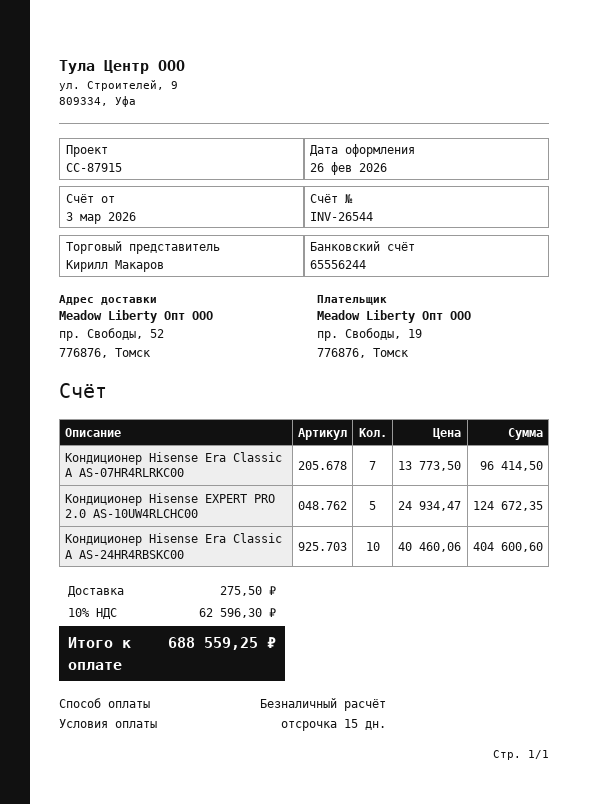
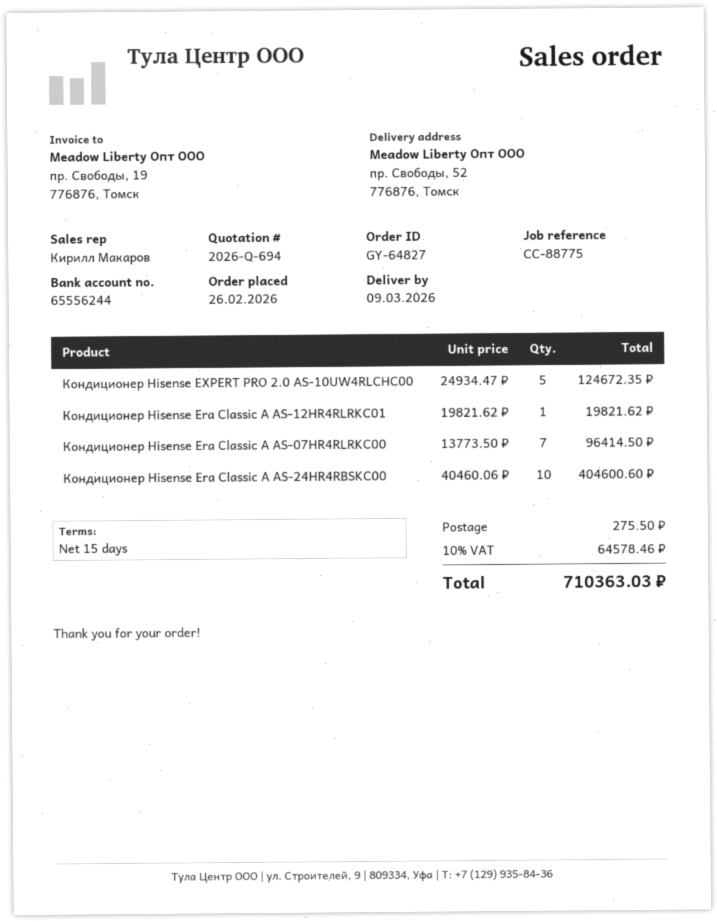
reference: CC-87915 -> CC-88775
Кондиционер Hisense Era Classic A AS-12HR4RLRKC01: none -> 1 x 19821.62 = 19821.62
tax: 10% = 62596.30 -> 10% = 64578.46
total: 688559.25 -> 710363.03

